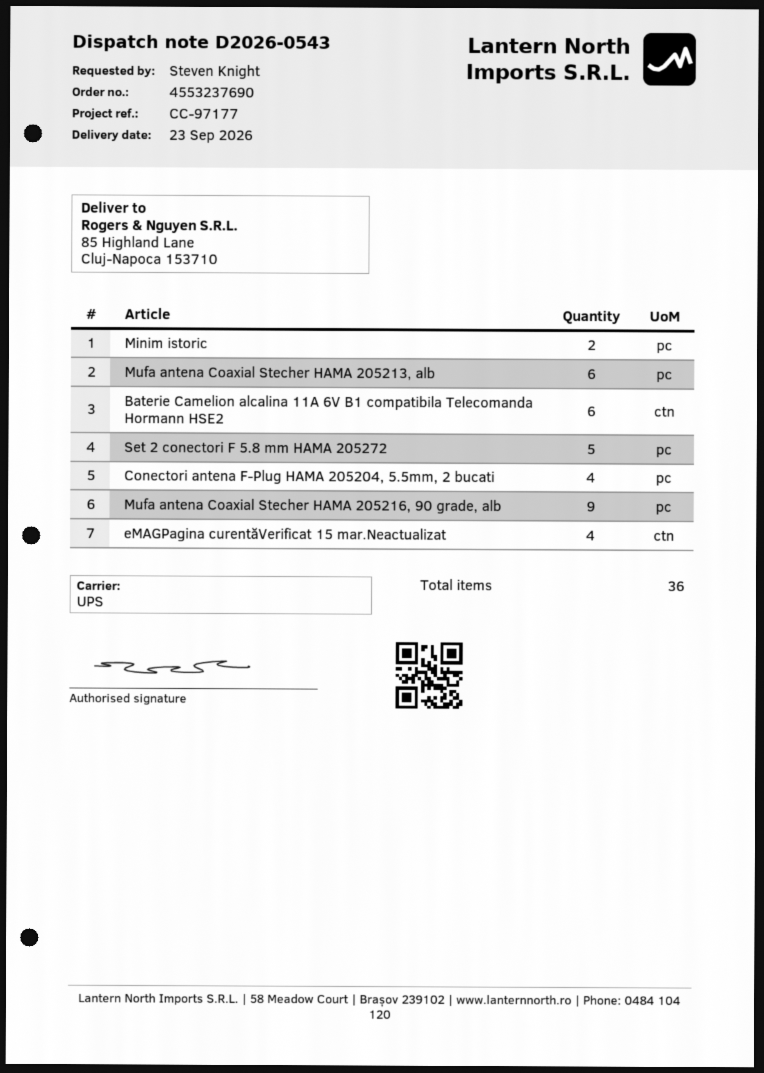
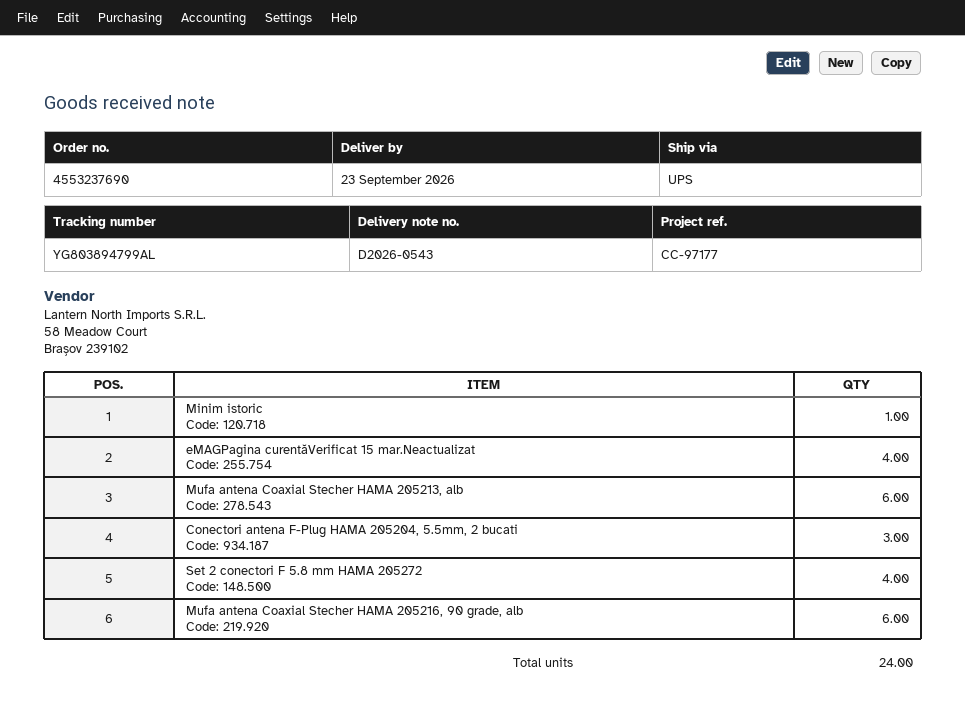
Minim istoric: 2 -> 1
Baterie Camelion alcalina 11A 6V B1 compatibila Telecomanda Hormann HSE2: 6 -> none
Set 2 conectori F 5.8 mm HAMA 205272: 5 -> 4
Conectori antena F-Plug HAMA 205204, 5.5mm, 2 bucati: 4 -> 3
Mufa antena Coaxial Stecher HAMA 205216, 90 grade, alb: 9 -> 6
total quantity: 36 -> 24

